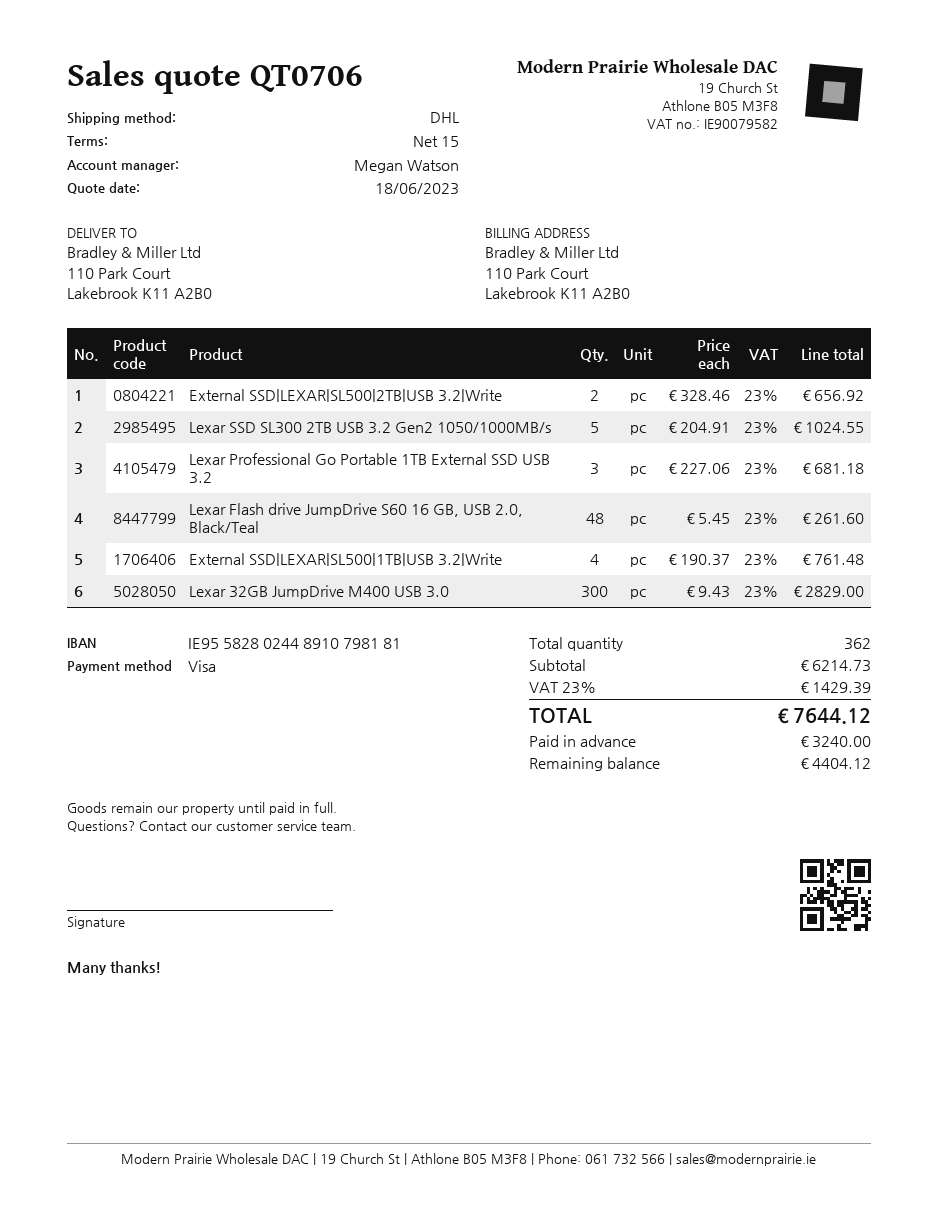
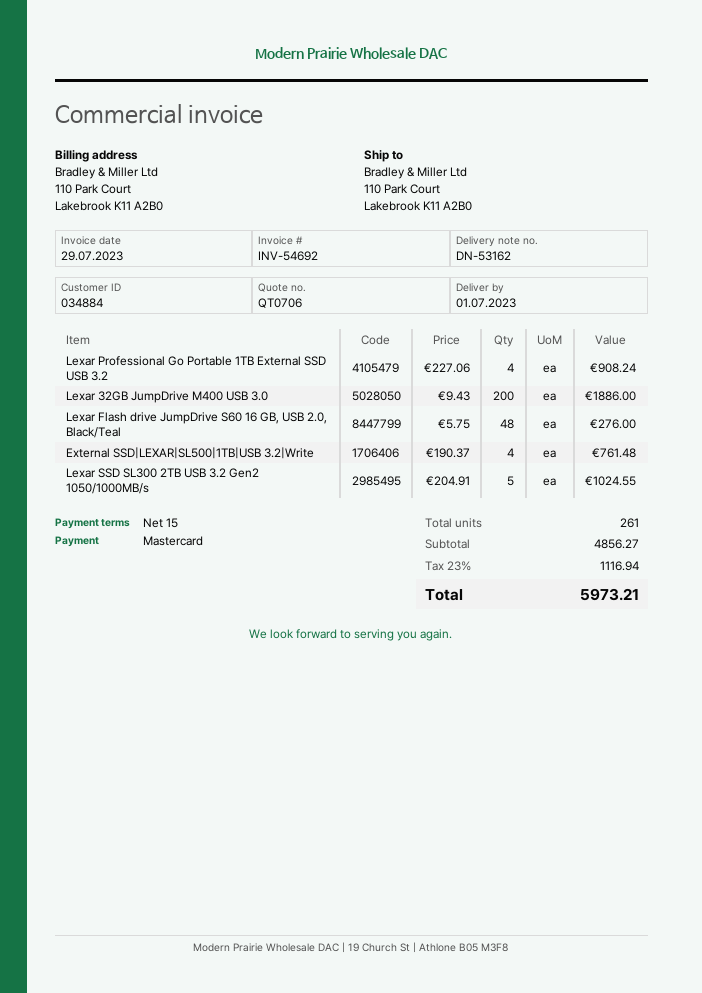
payment method: Visa -> Mastercard
External SSD|LEXAR|SL500|2TB|USB 3.2|Write: 2 x 328.46 = 656.92 -> none
Lexar Professional Go Portable 1TB External SSD USB 3.2: 3 x 227.06 = 681.18 -> 4 x 227.06 = 908.24
Lexar Flash drive JumpDrive S60 16 GB, USB 2.0, Black/Teal: 48 x 5.45 = 261.60 -> 48 x 5.75 = 276.00
Lexar 32GB JumpDrive M400 USB 3.0: 300 x 9.43 = 2829.00 -> 200 x 9.43 = 1886.00
total quantity: 362 -> 261
subtotal: 6214.73 -> 4856.27
tax: 23% = 1429.39 -> 23% = 1116.94
total: 7644.12 -> 5973.21

